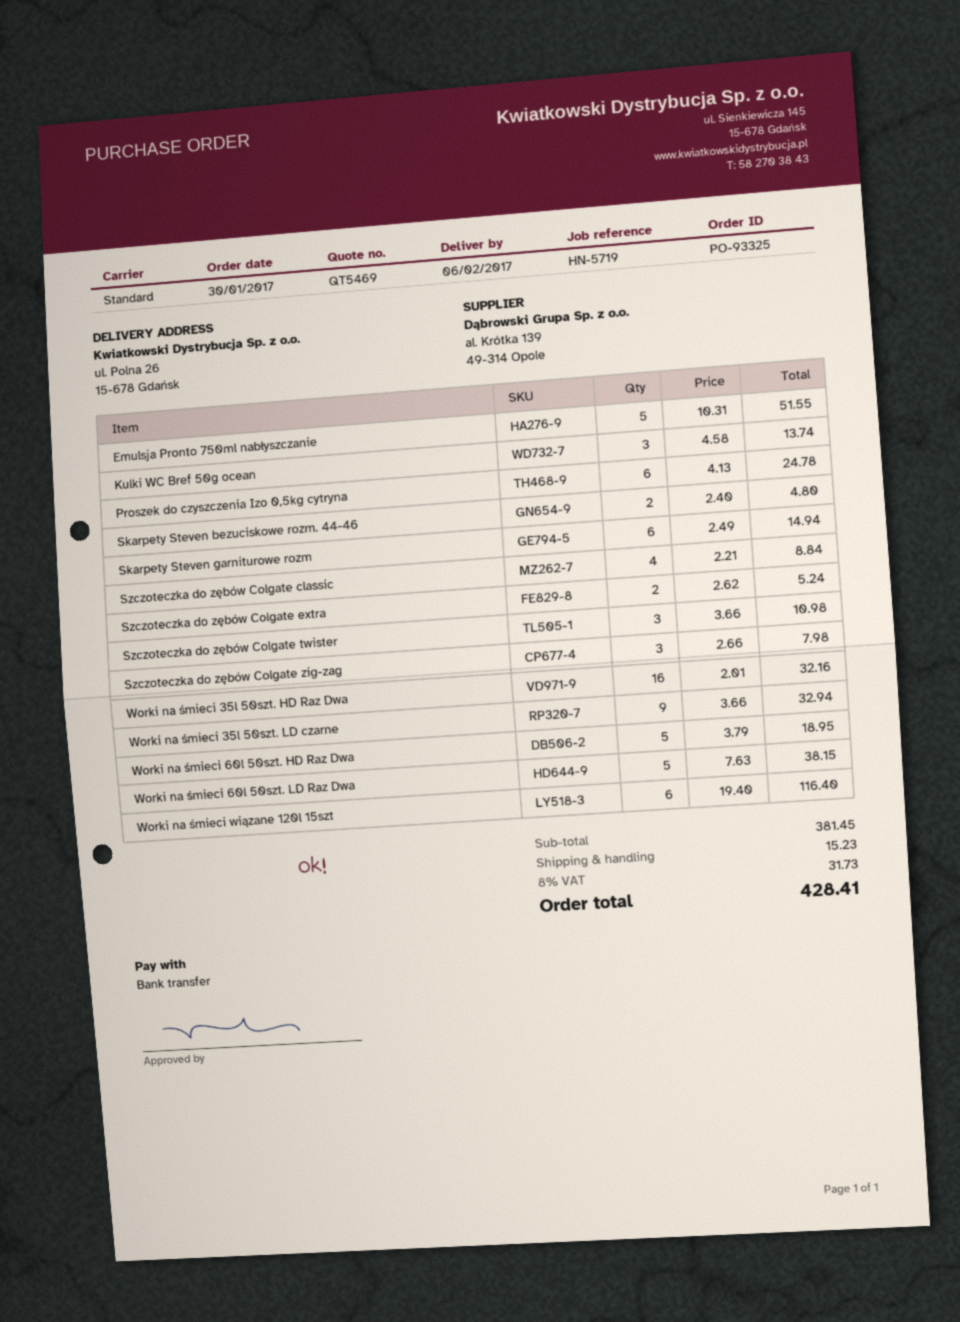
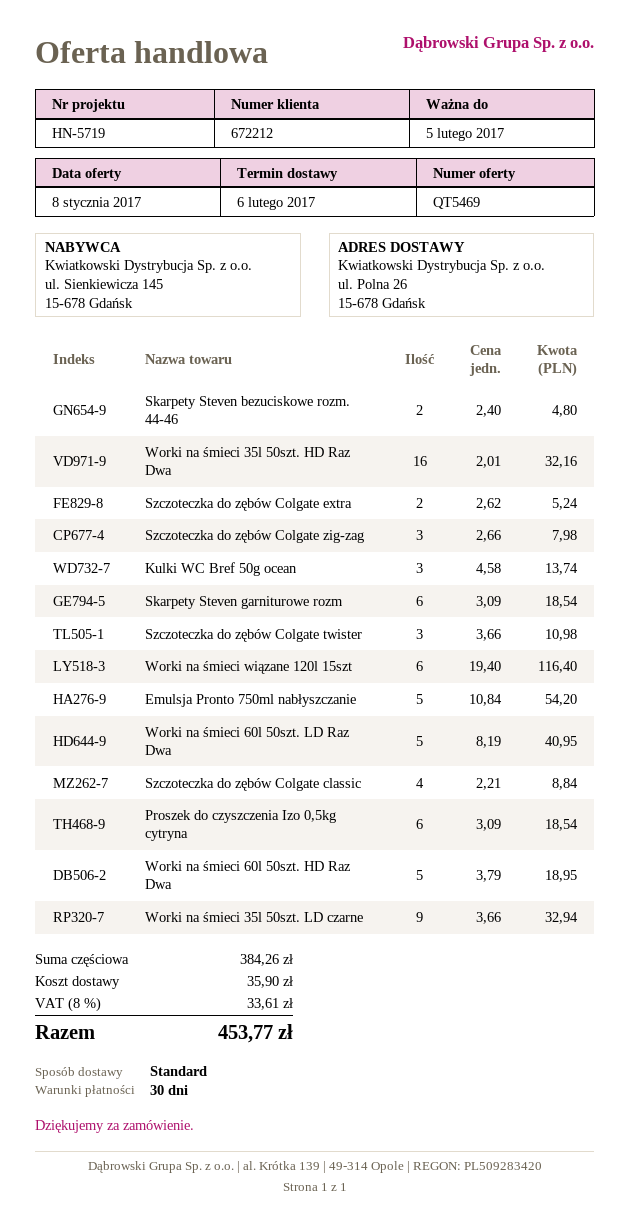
Emulsja Pronto 750ml nabłyszczanie: 5 x 10.31 = 51.55 -> 5 x 10.84 = 54.20
Proszek do czyszczenia Izo 0,5kg cytryna: 6 x 4.13 = 24.78 -> 6 x 3.09 = 18.54
Skarpety Steven garniturowe rozm: 6 x 2.49 = 14.94 -> 6 x 3.09 = 18.54
Worki na śmieci 60l 50szt. LD Raz Dwa: 5 x 7.63 = 38.15 -> 5 x 8.19 = 40.95
subtotal: 381.45 -> 384.26
shipping: 15.23 -> 35.90
tax: 8% = 31.73 -> 8% = 33.61
total: 428.41 -> 453.77

